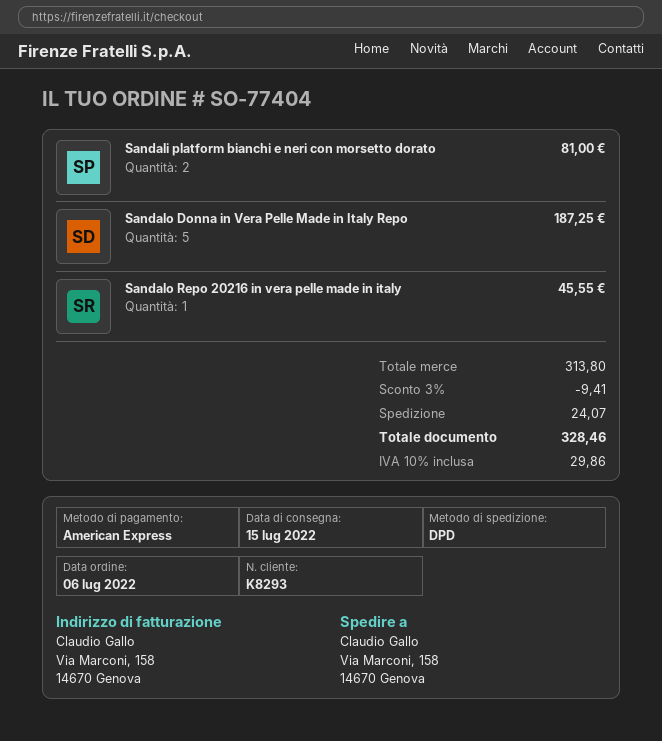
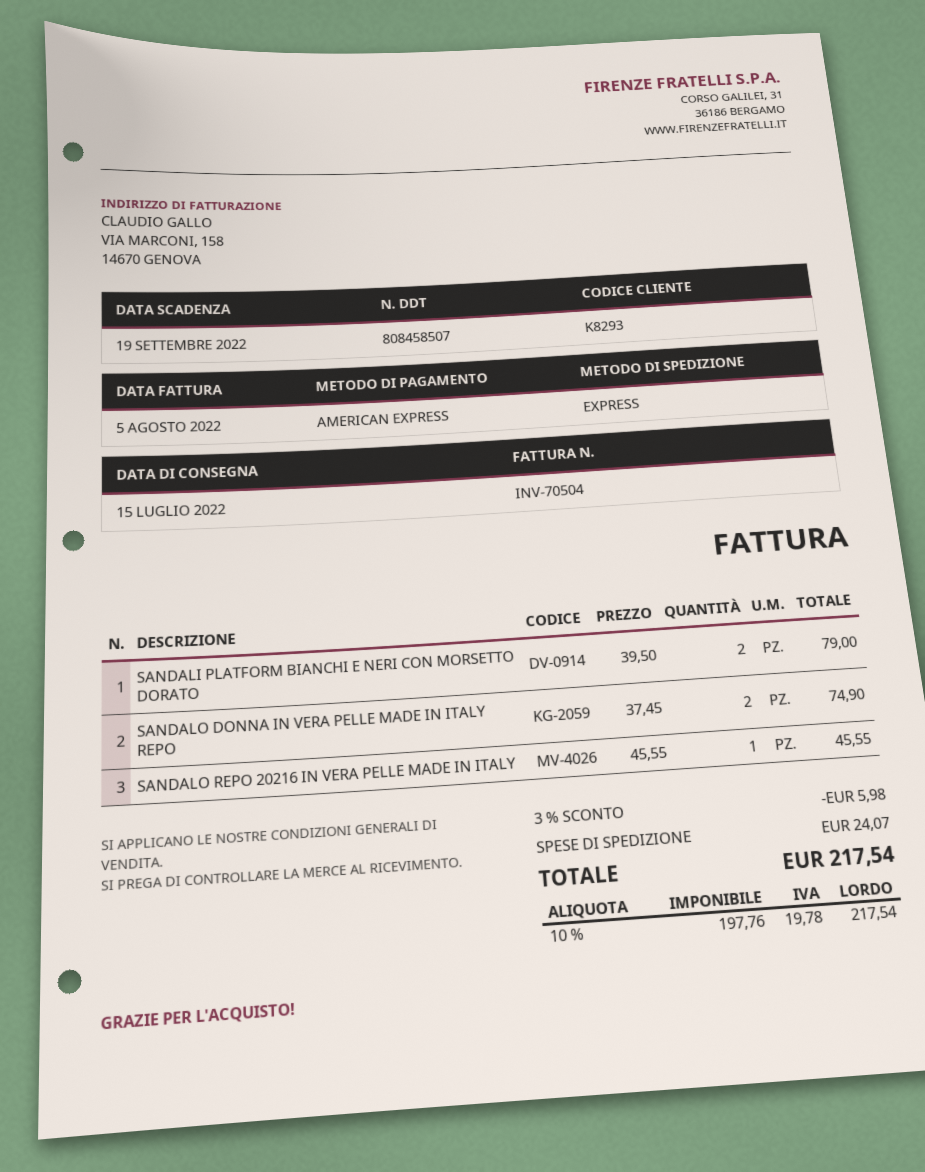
shipping method: DPD -> express
Sandali platform bianchi e neri con morsetto dorato: 2 for 81.00 -> 2 for 79.00
Sandalo Donna in Vera Pelle Made in Italy Repo: 5 for 187.25 -> 2 for 74.90
discount: 3% = 9.41 -> 3% = 5.98
tax: 10% = 29.86 -> 10% = 19.78
total: 328.46 -> 217.54

